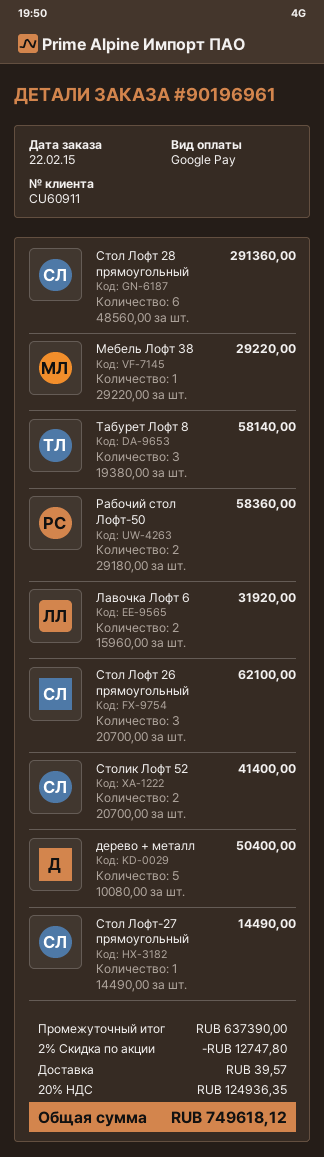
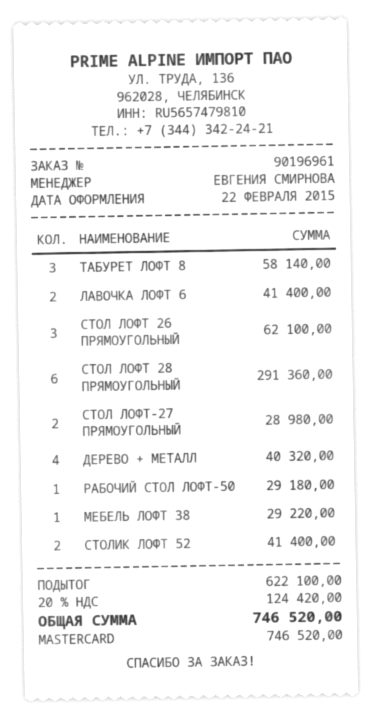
payment method: Google Pay -> Mastercard
Рабочий стол Лофт-50: 2 for 58360.00 -> 1 for 29180.00
Лавочка Лофт 6: 2 for 31920.00 -> 2 for 41400.00
дерево + металл: 5 for 50400.00 -> 4 for 40320.00
Стол Лофт-27 прямоугольный: 1 for 14490.00 -> 2 for 28980.00
subtotal: 637390.00 -> 622100.00
discount: 2% = 12747.80 -> none
shipping: 39.57 -> none
tax: 20% = 124936.35 -> 20% = 124420.00
total: 749618.12 -> 746520.00

